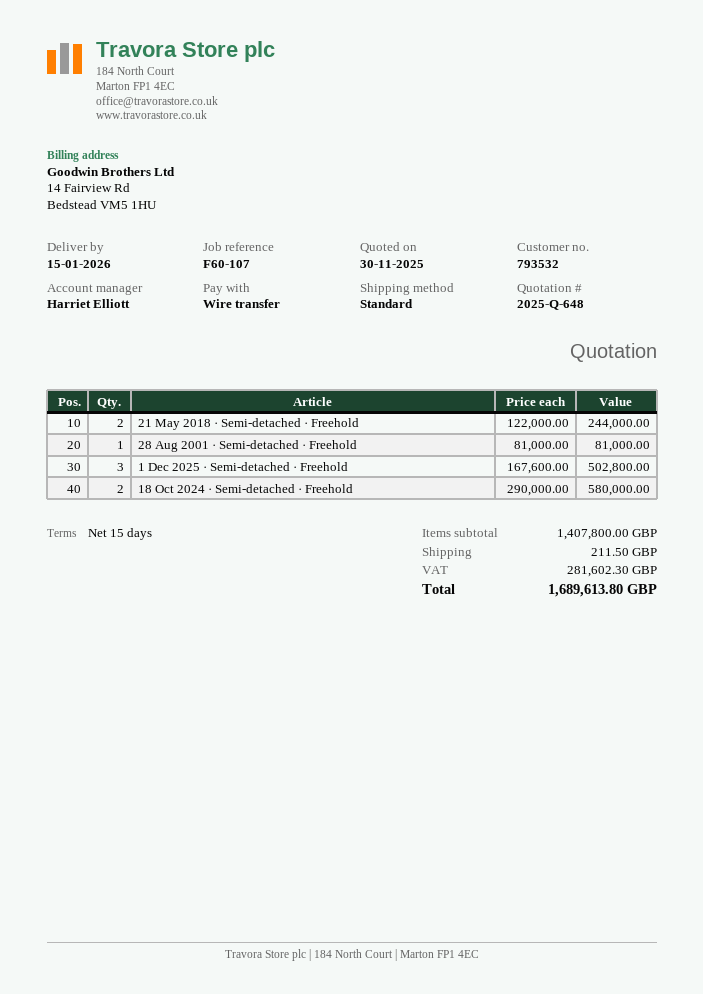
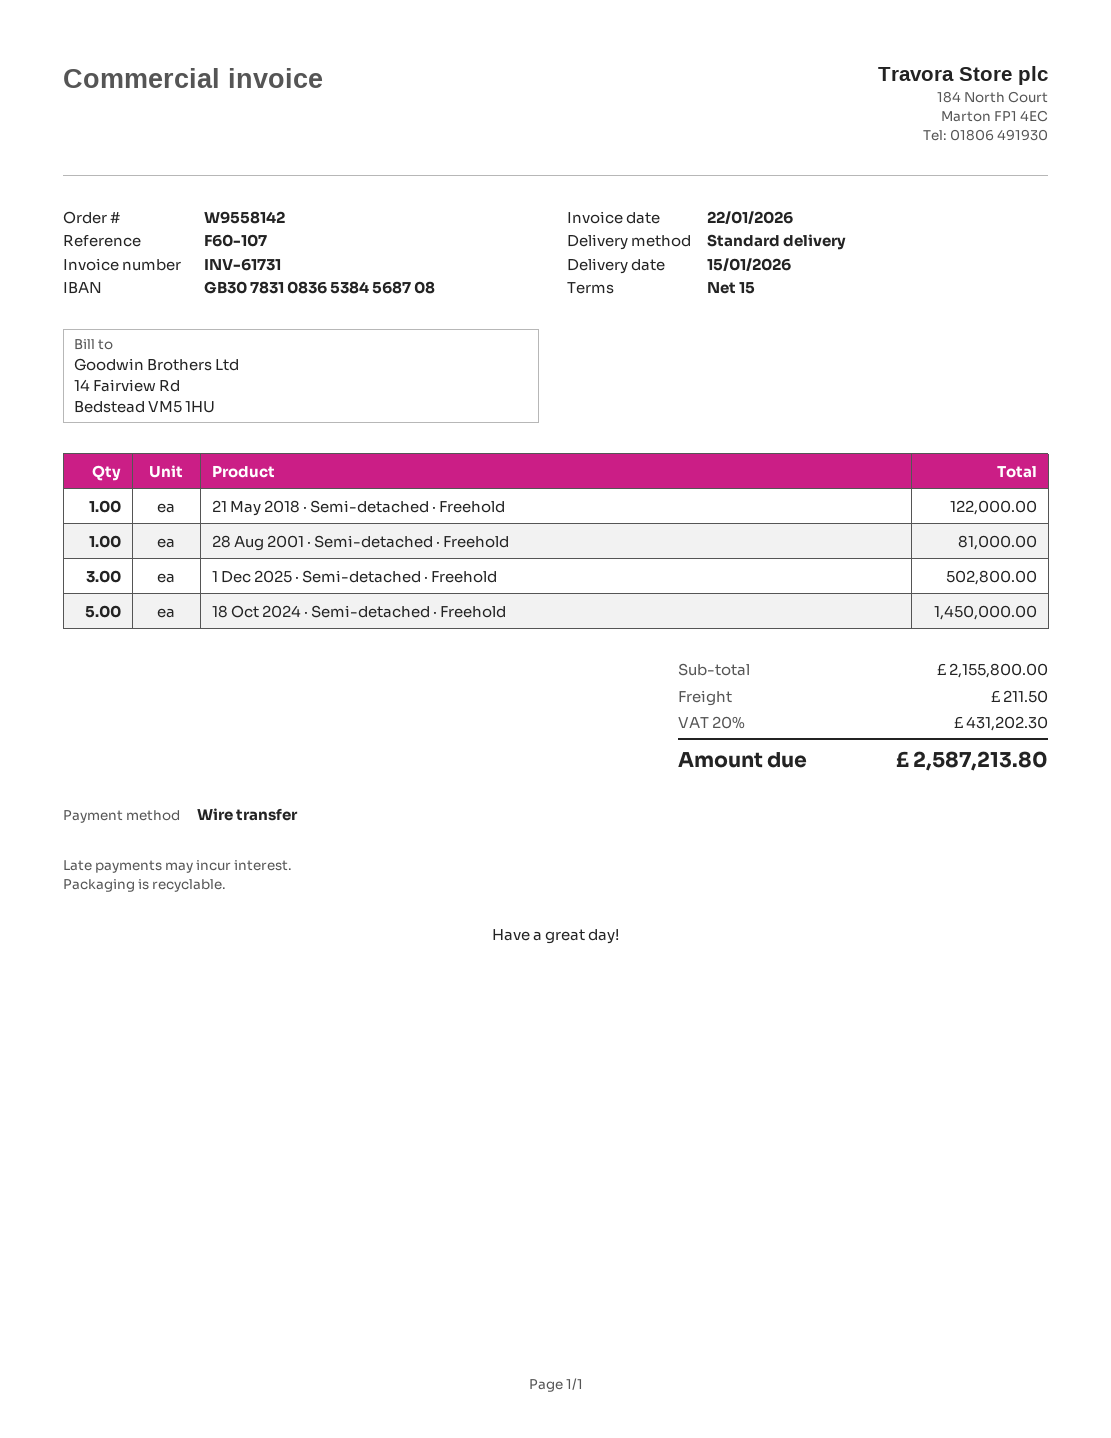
21 May 2018 · Semi-detached · Freehold: 2 for 244000.00 -> 1 for 122000.00
18 Oct 2024 · Semi-detached · Freehold: 2 for 580000.00 -> 5 for 1450000.00
subtotal: 1407800.00 -> 2155800.00
tax: 281602.30 -> 431202.30
total: 1689613.80 -> 2587213.80

